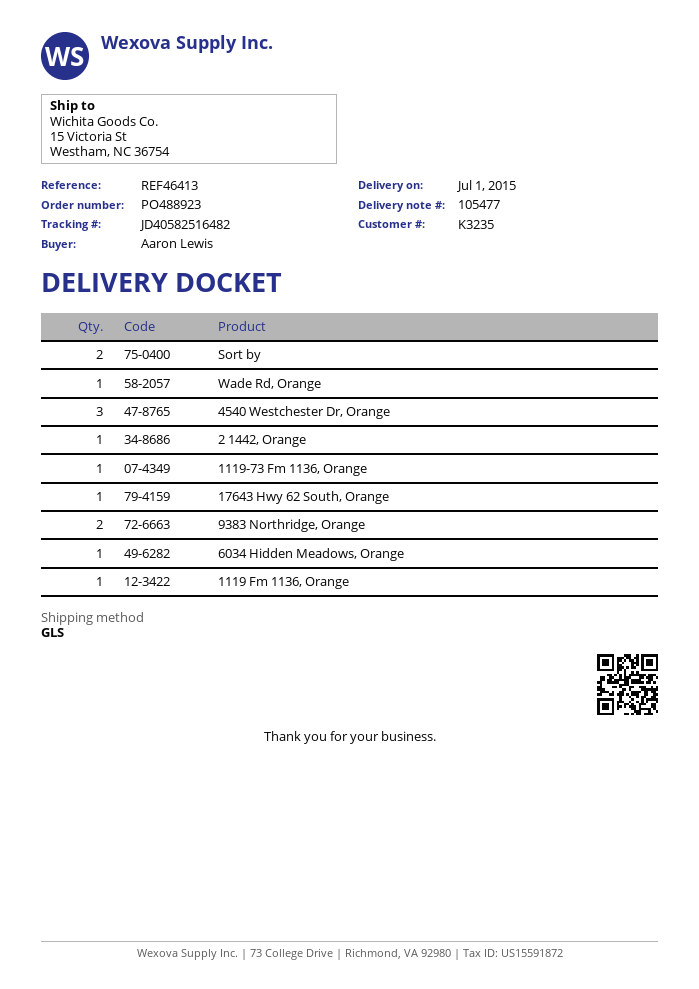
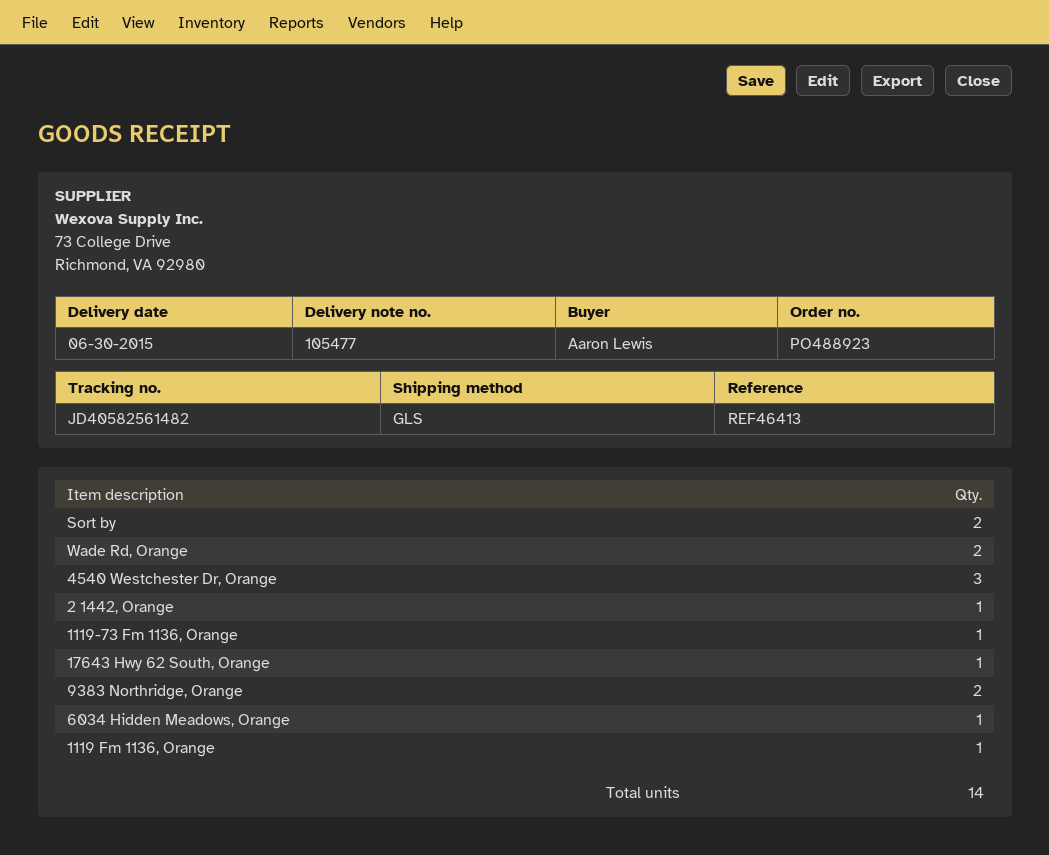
delivery date: 2015-07-01 -> 2015-06-30
tracking number: JD40582516482 -> JD40582561482
Wade Rd, Orange: 1 -> 2

